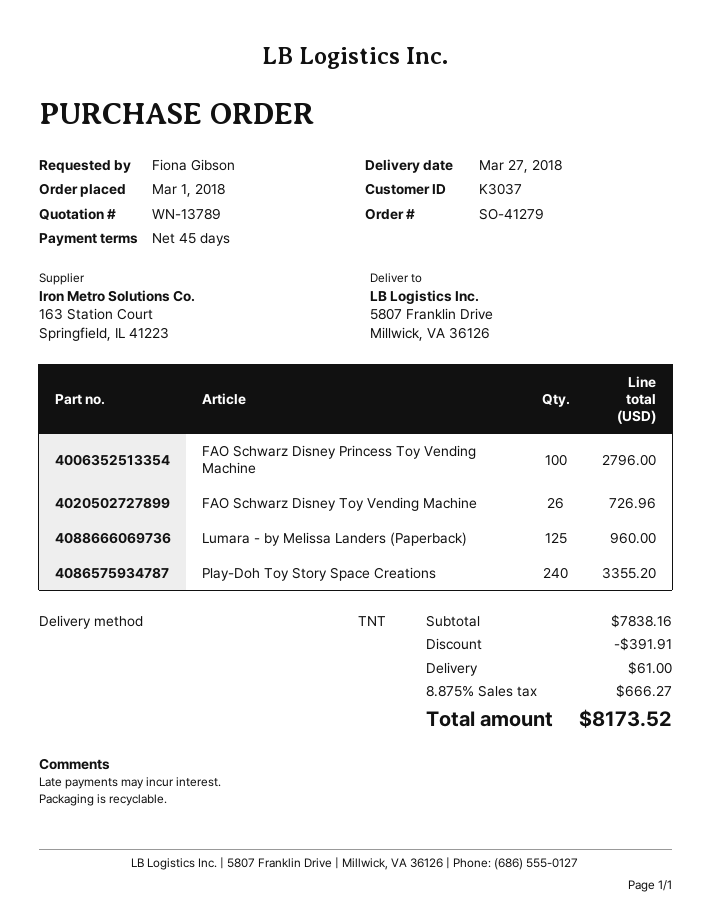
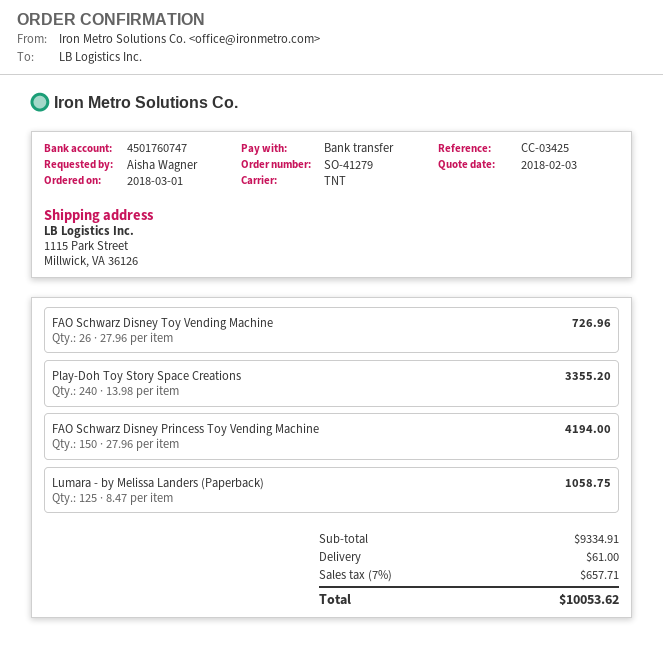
ordered by: Fiona Gibson -> Aisha Wagner
ship to: 5807 Franklin Drive, Millwick, VA 36126 -> 1115 Park Street, Millwick, VA 36126
FAO Schwarz Disney Princess Toy Vending Machine: 100 for 2796.00 -> 150 for 4194.00
Lumara - by Melissa Landers (Paperback): 125 for 960.00 -> 125 for 1058.75
subtotal: 7838.16 -> 9334.91
discount: 391.91 -> none
tax: 8.875% = 666.27 -> 7% = 657.71
total: 8173.52 -> 10053.62

